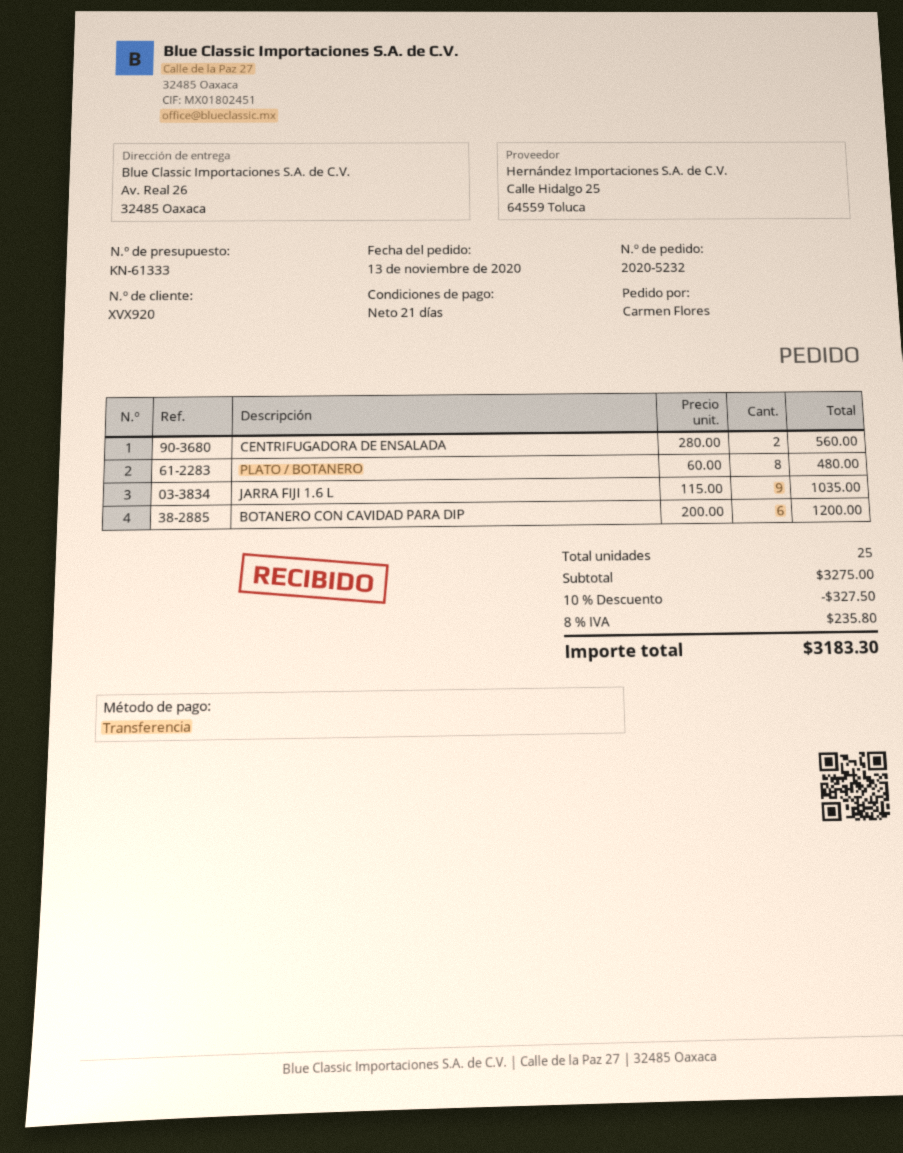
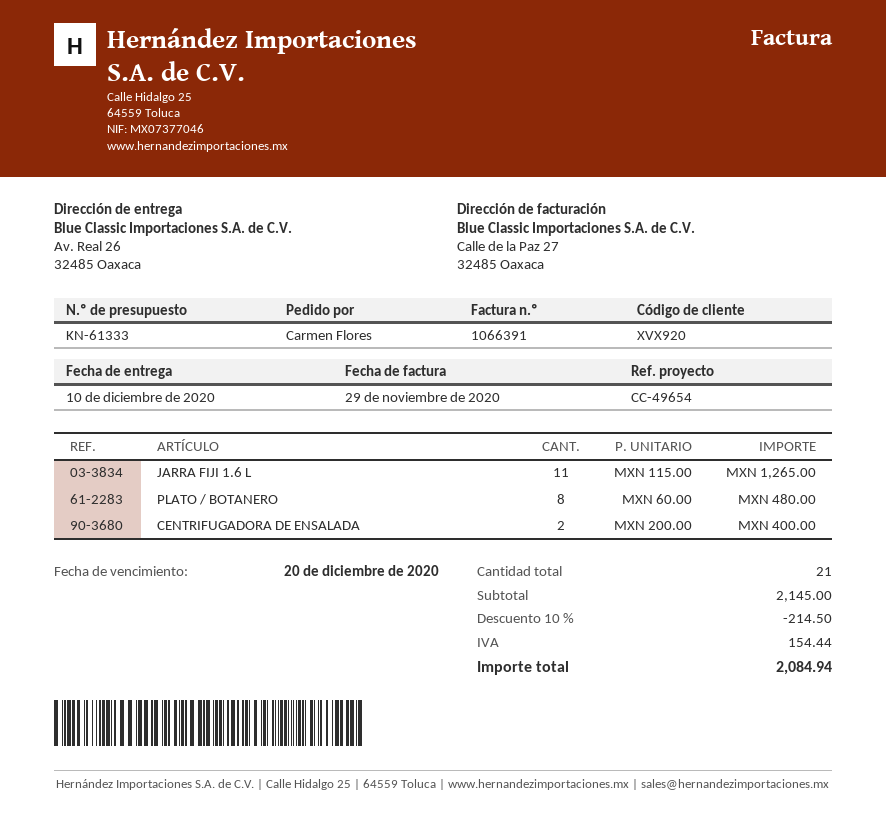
CENTRIFUGADORA DE ENSALADA: 2 x 280.00 = 560.00 -> 2 x 200.00 = 400.00
JARRA FIJI 1.6 L: 9 x 115.00 = 1035.00 -> 11 x 115.00 = 1265.00
BOTANERO CON CAVIDAD PARA DIP: 6 x 200.00 = 1200.00 -> none
total quantity: 25 -> 21
subtotal: 3275.00 -> 2145.00
discount: 10% = 327.50 -> 10% = 214.50
tax: 235.80 -> 154.44
total: 3183.30 -> 2084.94

